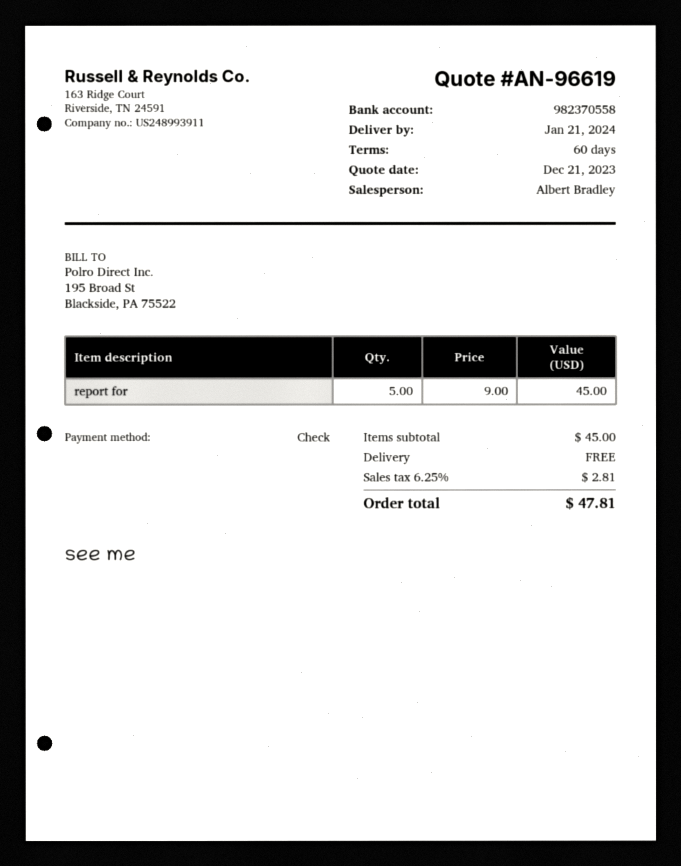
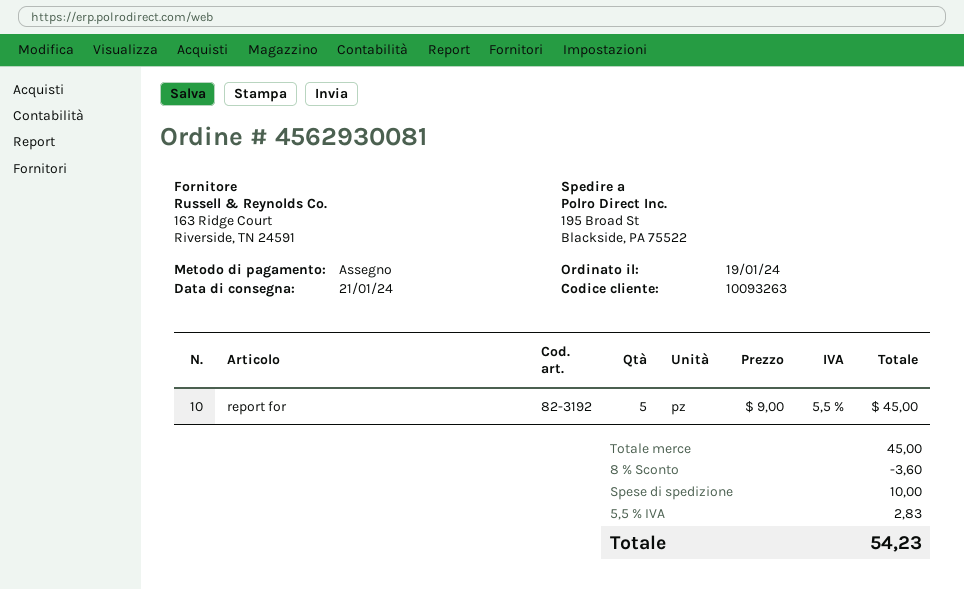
discount: none -> 8% = 3.60
shipping: 0.00 -> 10.00
tax: 6.25% = 2.81 -> 5.5% = 2.83
total: 47.81 -> 54.23

